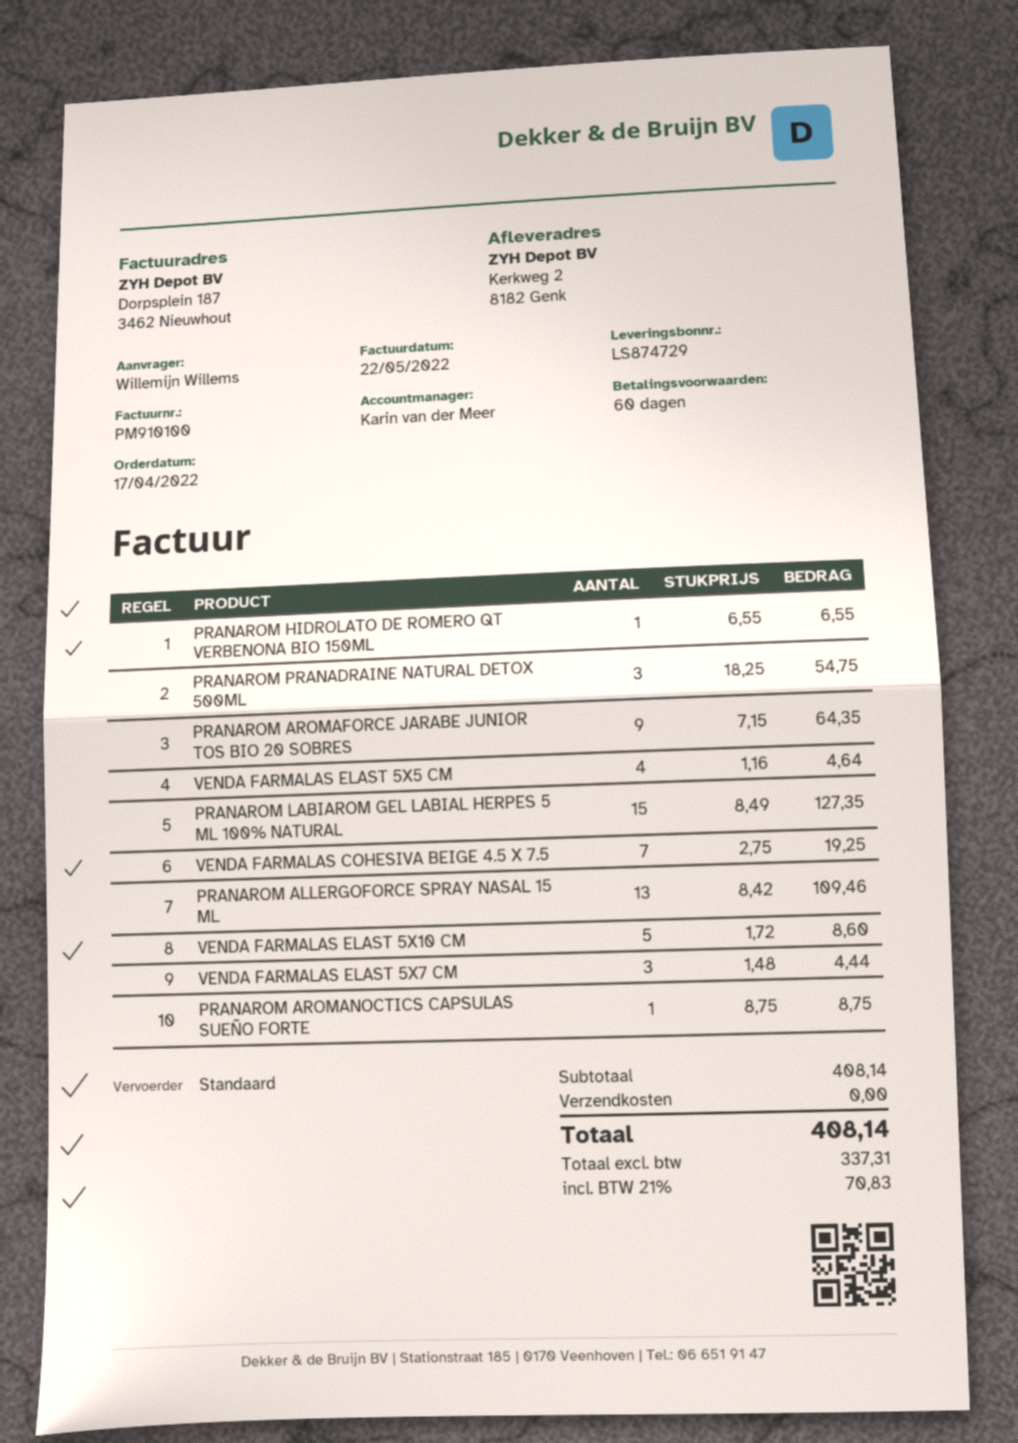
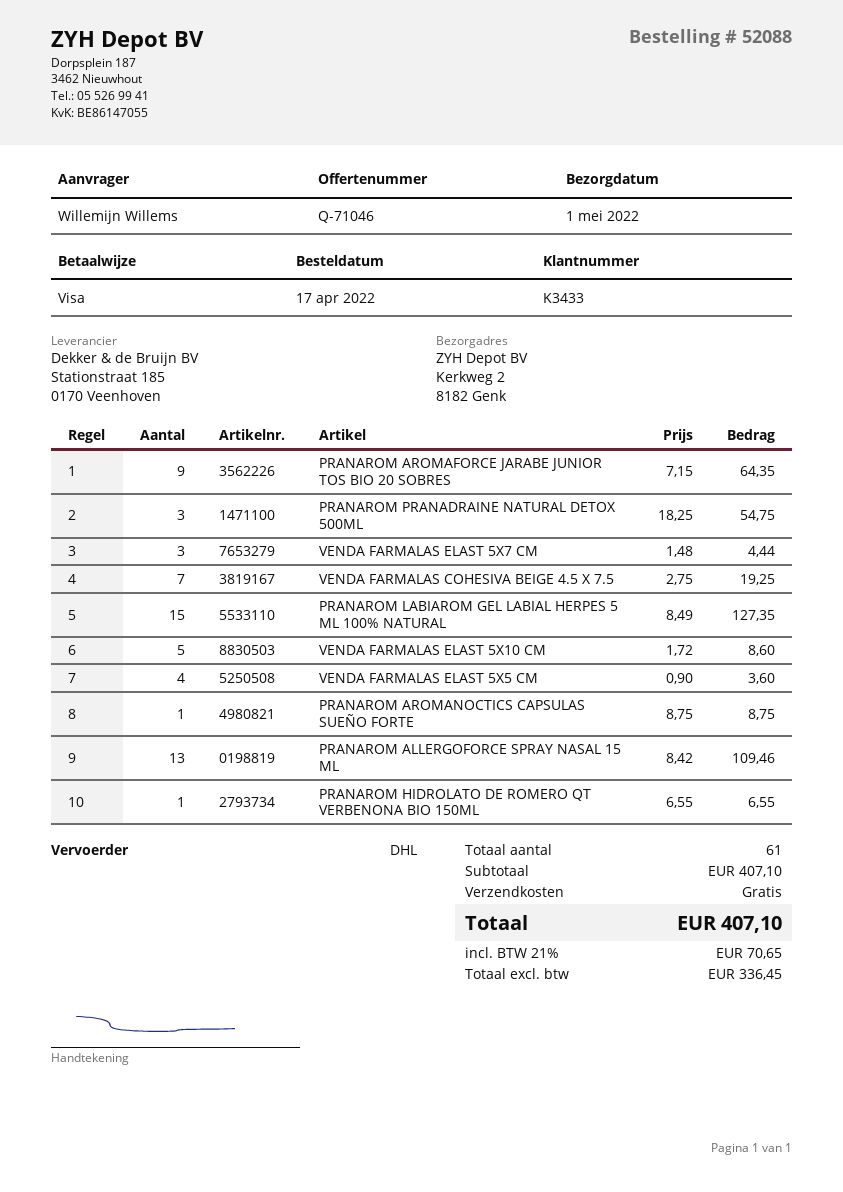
shipping method: standard -> DHL
VENDA FARMALAS ELAST 5X5 CM: 4 x 1.16 = 4.64 -> 4 x 0.90 = 3.60
subtotal: 408.14 -> 407.10
net: 337.31 -> 336.45
tax: 21% = 70.83 -> 21% = 70.65
total: 408.14 -> 407.10

